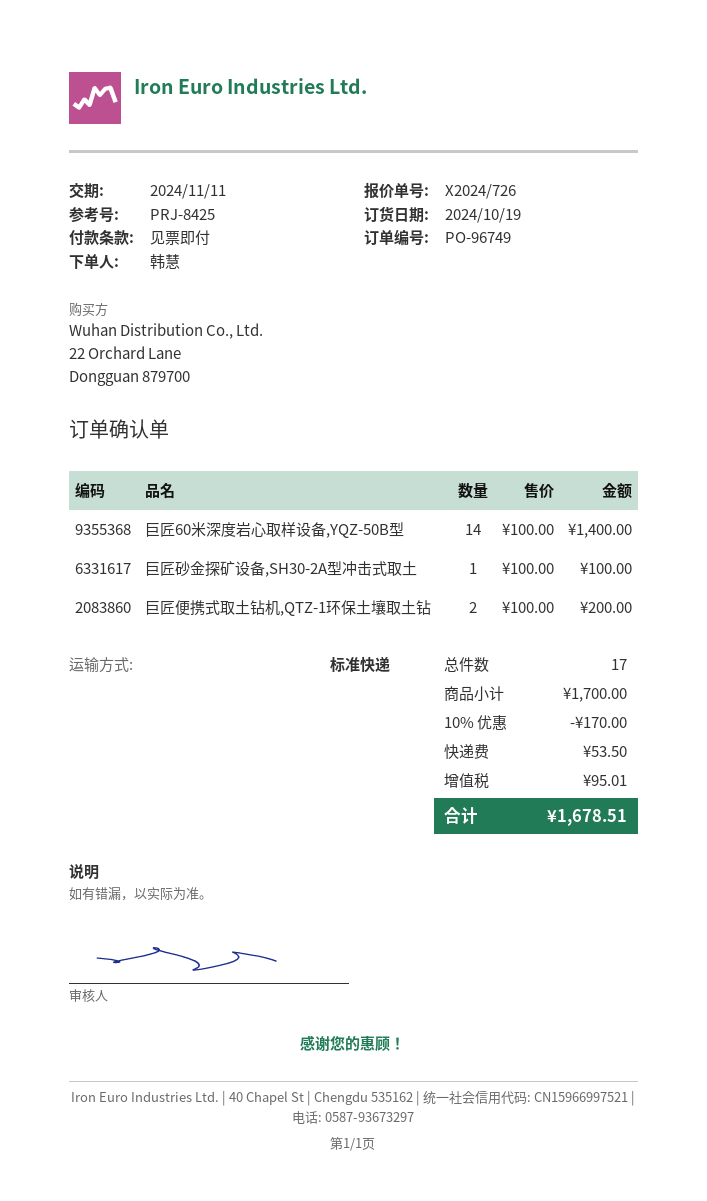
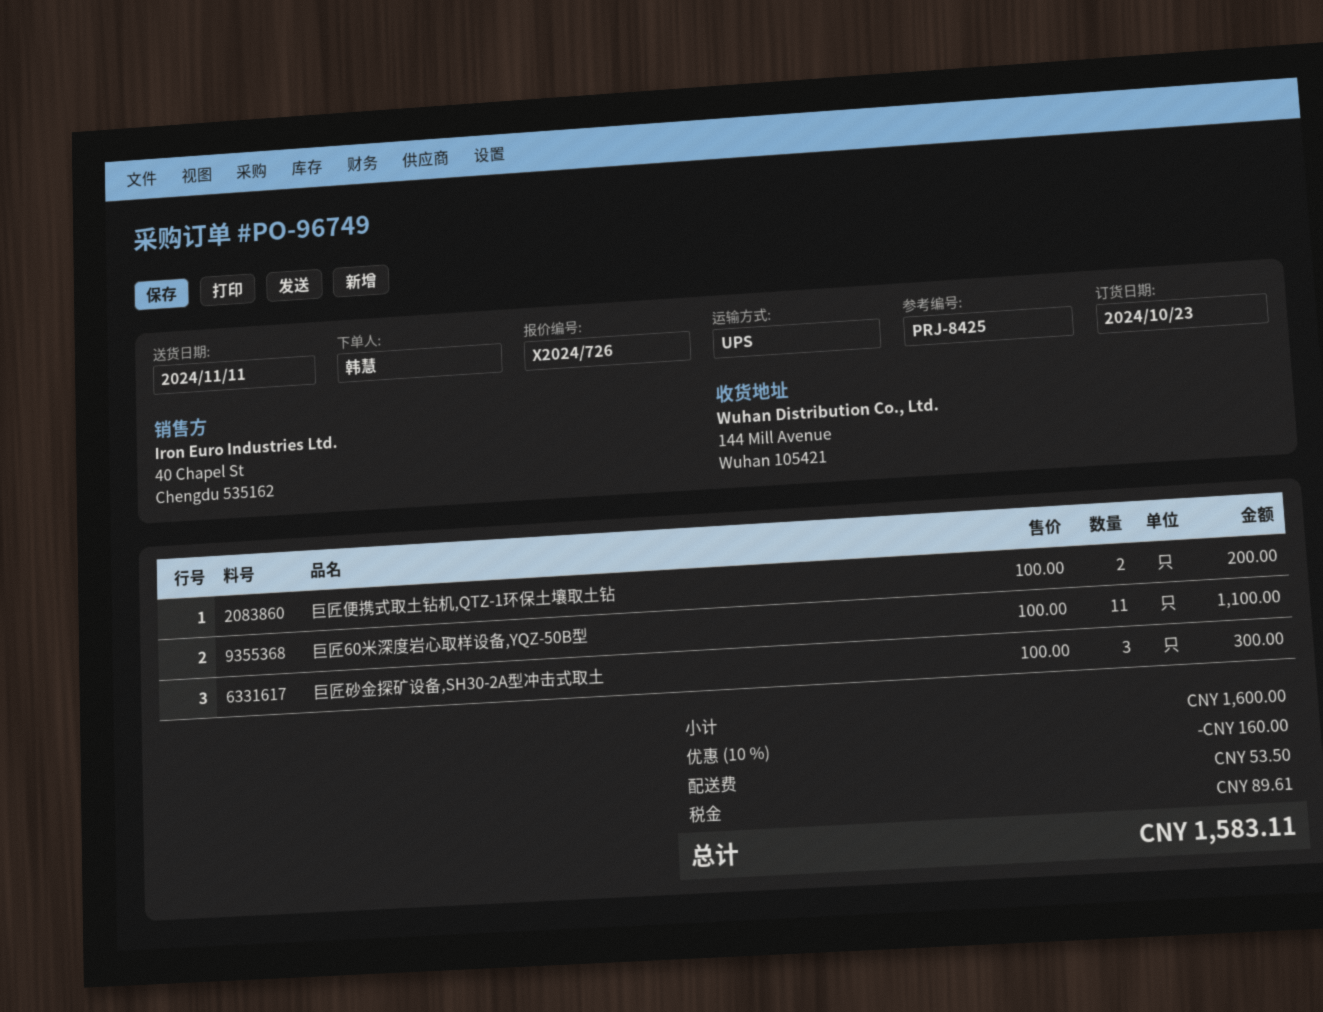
order date: 2024-10-19 -> 2024-10-23
shipping method: standard -> UPS
巨匠60米深度岩心取样设备,YQZ-50B型: 14 x 100.00 = 1400.00 -> 11 x 100.00 = 1100.00
巨匠砂金探矿设备,SH30-2A型冲击式取土: 1 x 100.00 = 100.00 -> 3 x 100.00 = 300.00
subtotal: 1700.00 -> 1600.00
discount: 10% = 170.00 -> 10% = 160.00
tax: 95.01 -> 89.61
total: 1678.51 -> 1583.11

